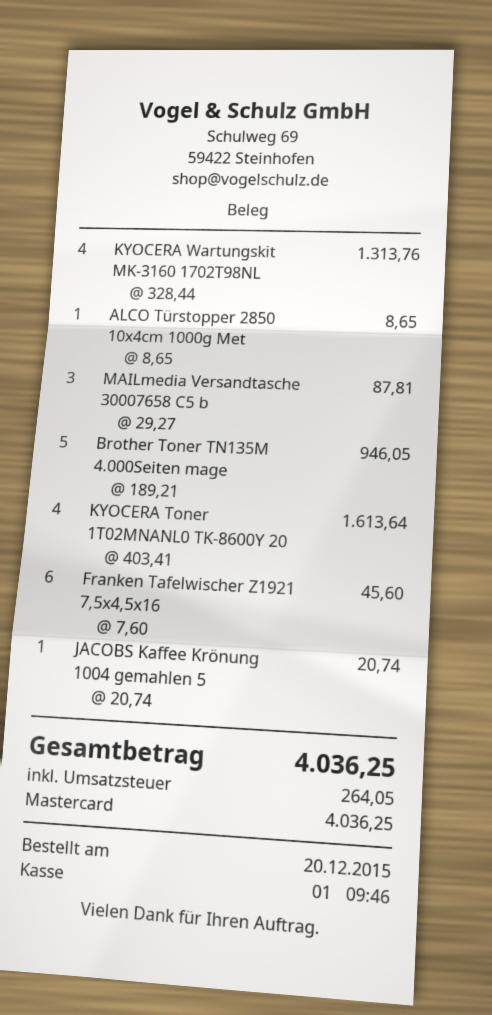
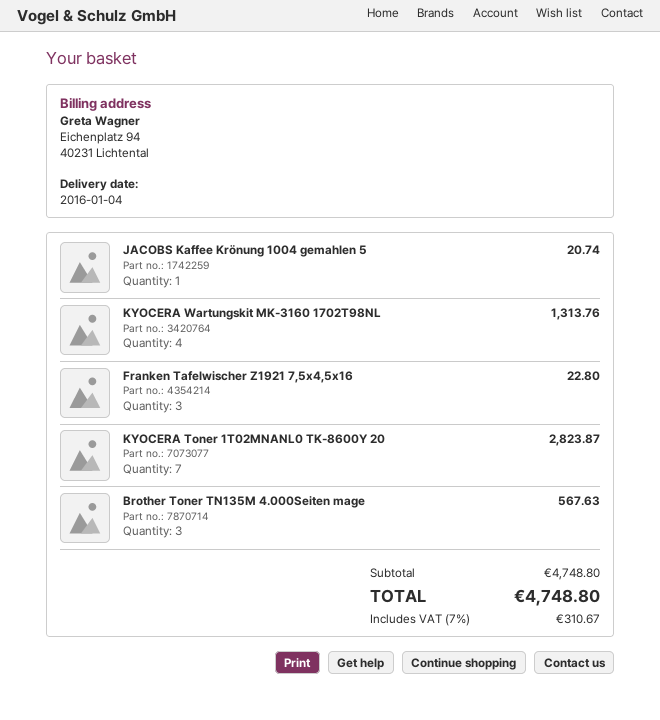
ALCO Türstopper 2850 10x4cm 1000g Met: 1 for 8.65 -> none
MAILmedia Versandtasche 30007658 C5 b: 3 for 87.81 -> none
Brother Toner TN135M 4.000Seiten mage: 5 for 946.05 -> 3 for 567.63
KYOCERA Toner 1T02MNANL0 TK-8600Y 20: 4 for 1613.64 -> 7 for 2823.87
Franken Tafelwischer Z1921 7,5x4,5x16: 6 for 45.60 -> 3 for 22.80
tax: 264.05 -> 310.67
total: 4036.25 -> 4748.80

